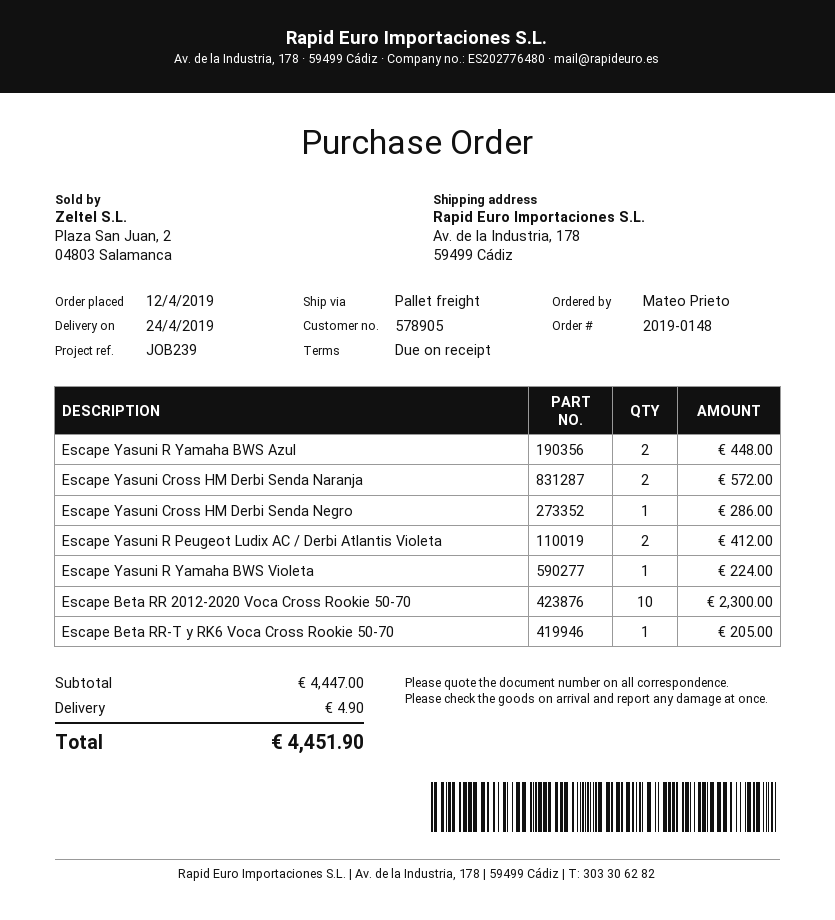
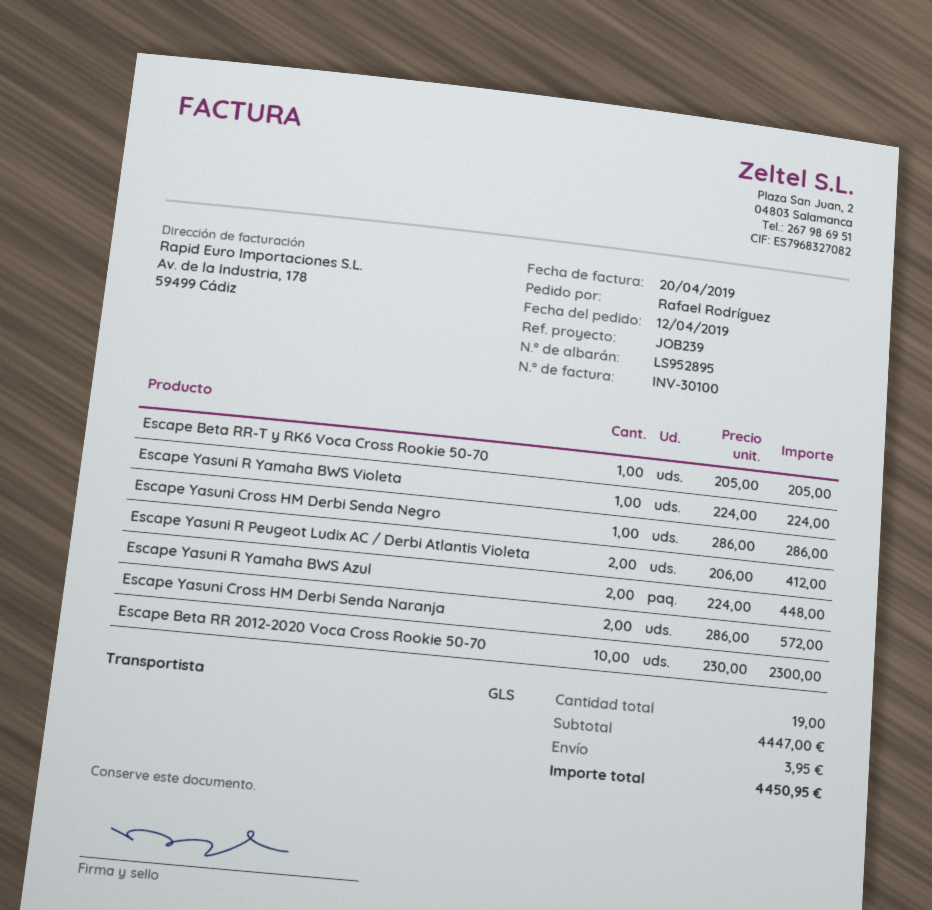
ordered by: Mateo Prieto -> Rafael Rodríguez
shipping method: pallet freight -> GLS
shipping: 4.90 -> 3.95
total: 4451.90 -> 4450.95

